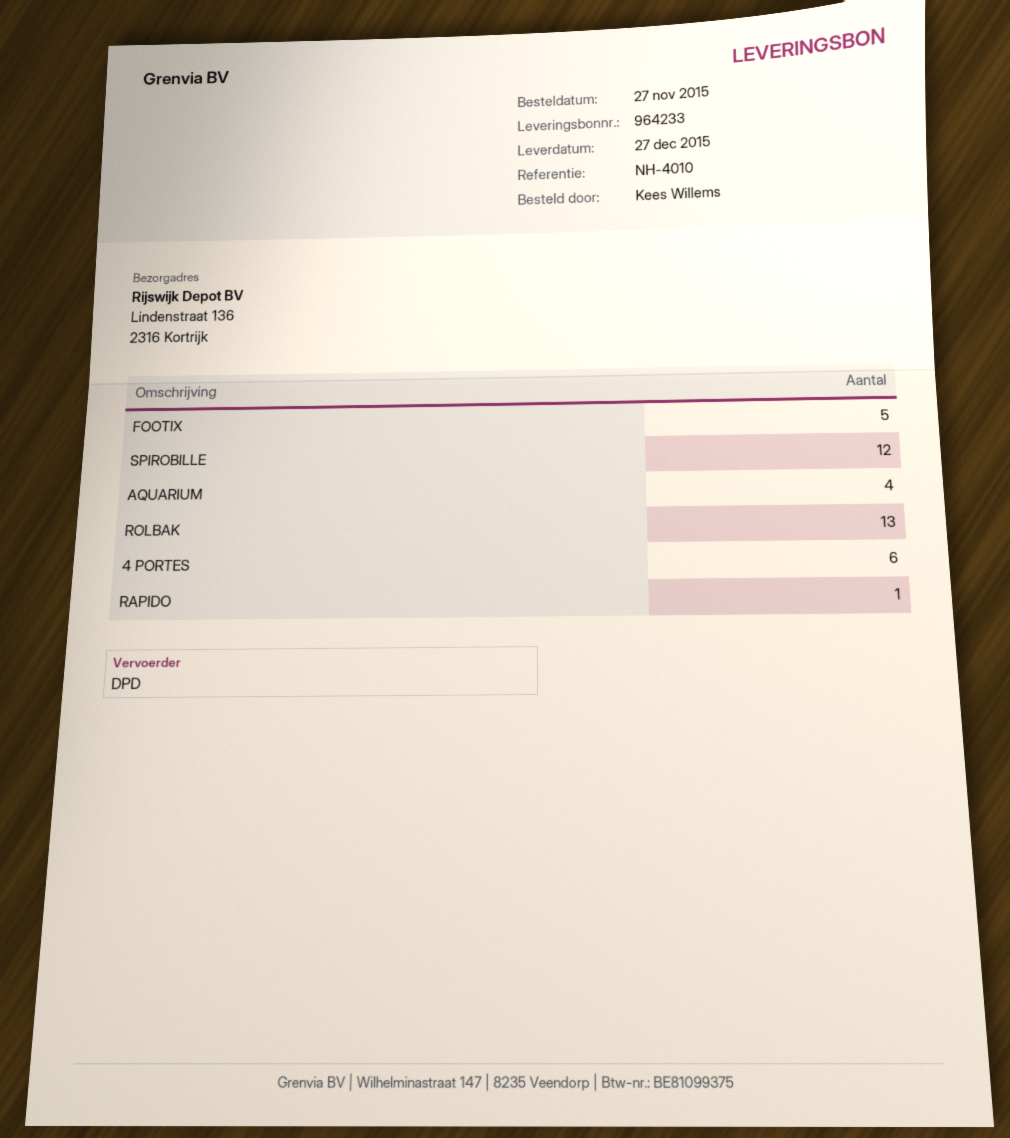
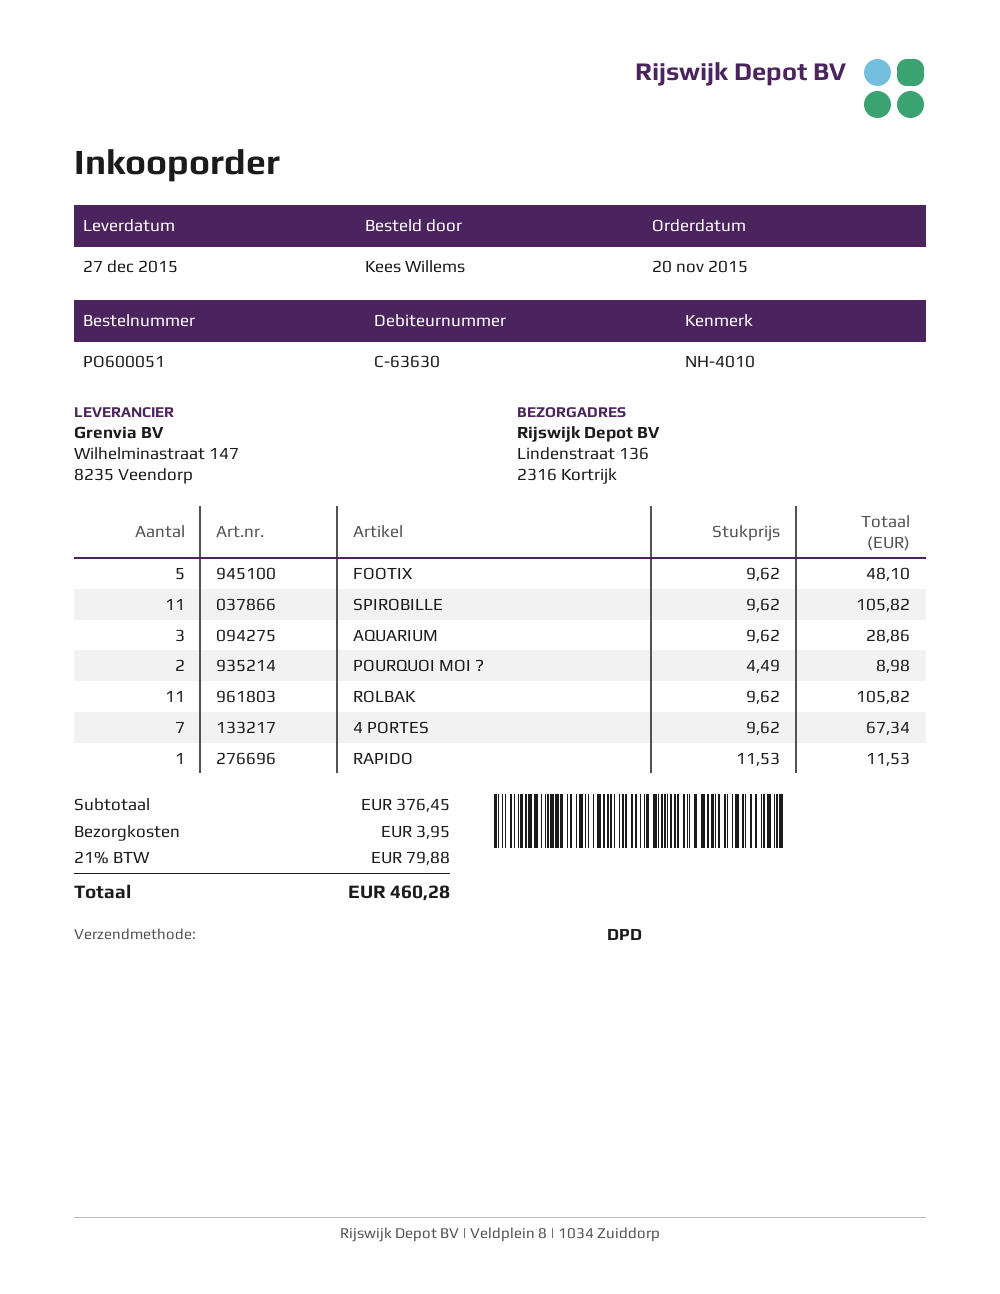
order date: 2015-11-27 -> 2015-11-20
SPIROBILLE: 12 -> 11
AQUARIUM: 4 -> 3
ROLBAK: 13 -> 11
4 PORTES: 6 -> 7
POURQUOI MOI ?: none -> 2

